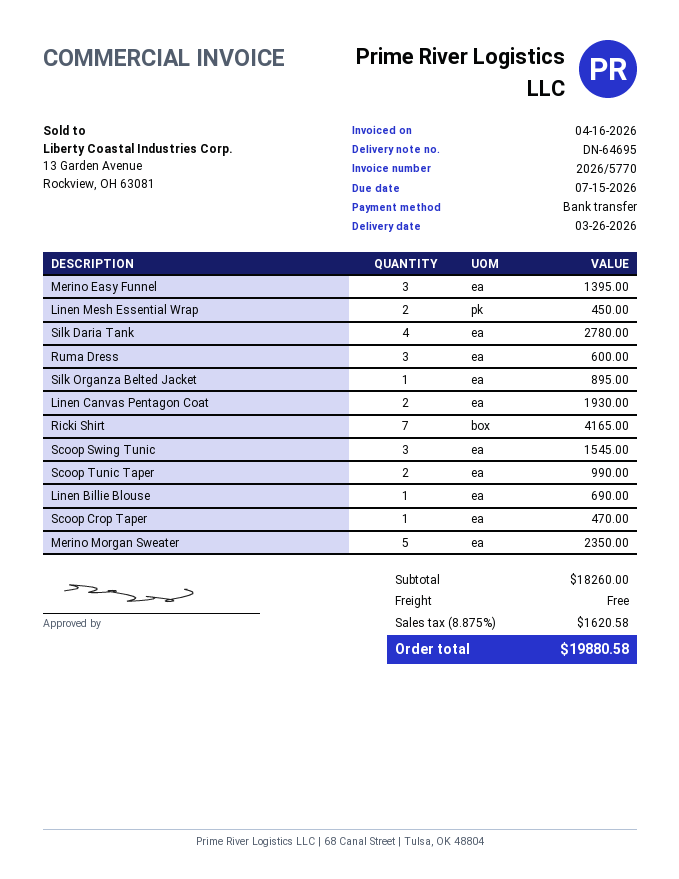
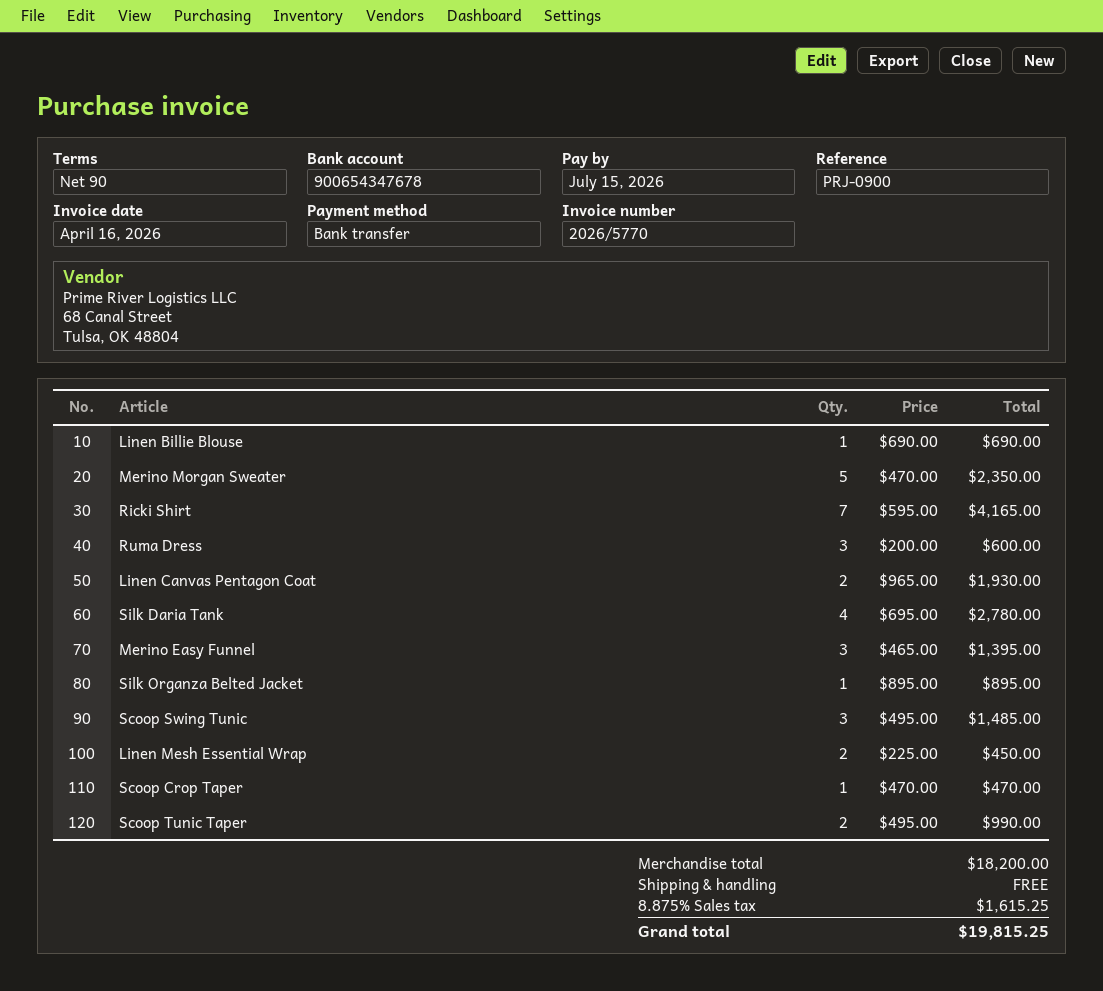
Scoop Swing Tunic: 3 for 1545.00 -> 3 for 1485.00
subtotal: 18260.00 -> 18200.00
tax: 8.875% = 1620.58 -> 8.875% = 1615.25
total: 19880.58 -> 19815.25

